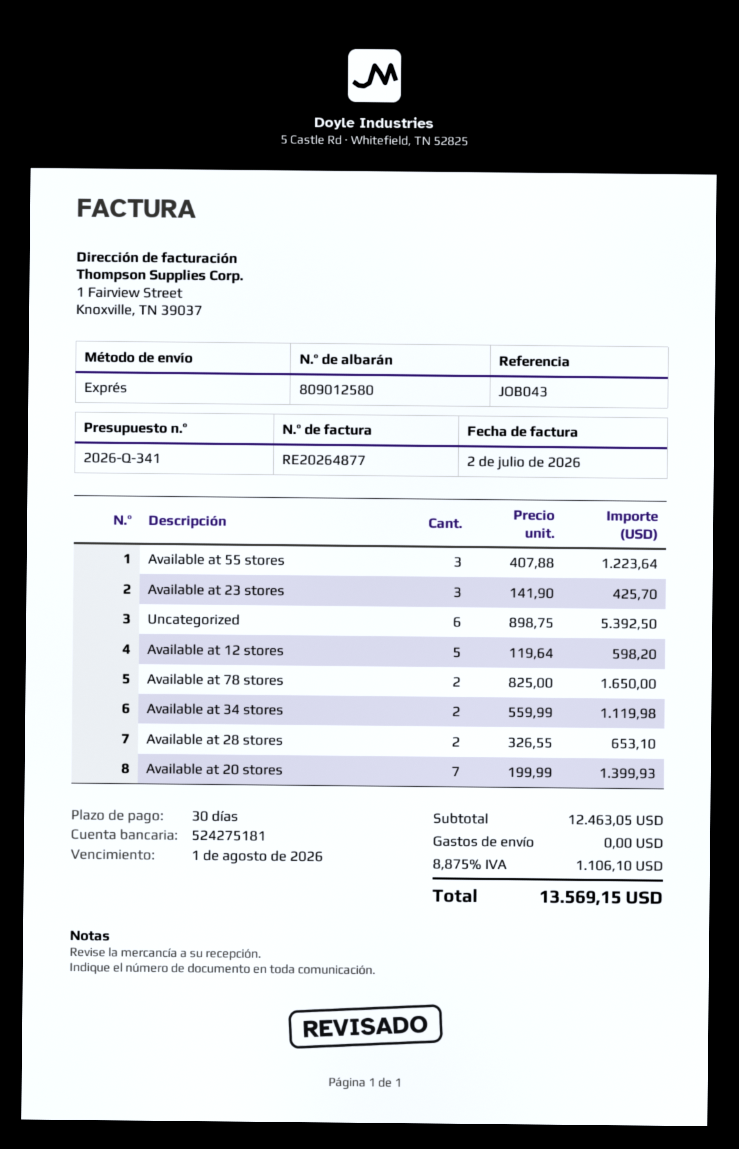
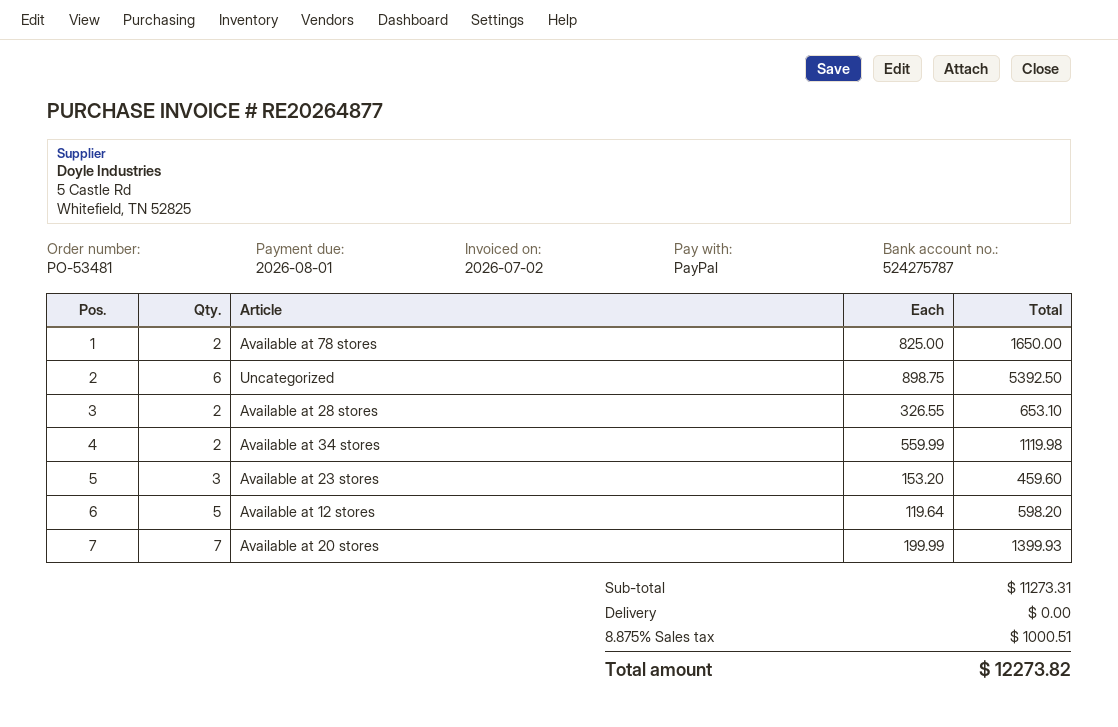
bank account: 524275181 -> 524275787
Available at 55 stores: 3 x 407.88 = 1223.64 -> none
Available at 23 stores: 3 x 141.90 = 425.70 -> 3 x 153.20 = 459.60
subtotal: 12463.05 -> 11273.31
tax: 8.875% = 1106.10 -> 8.875% = 1000.51
total: 13569.15 -> 12273.82

